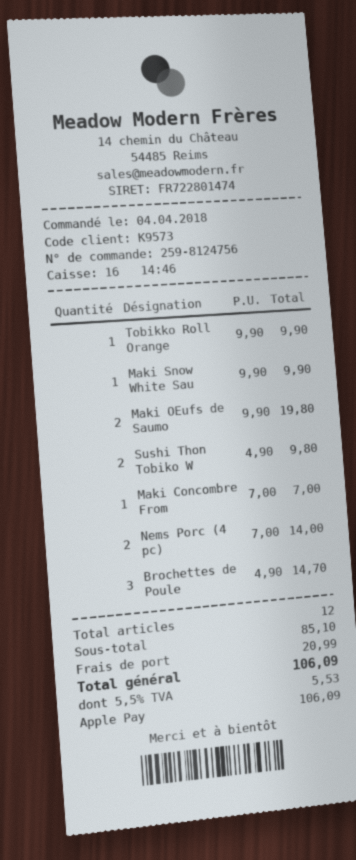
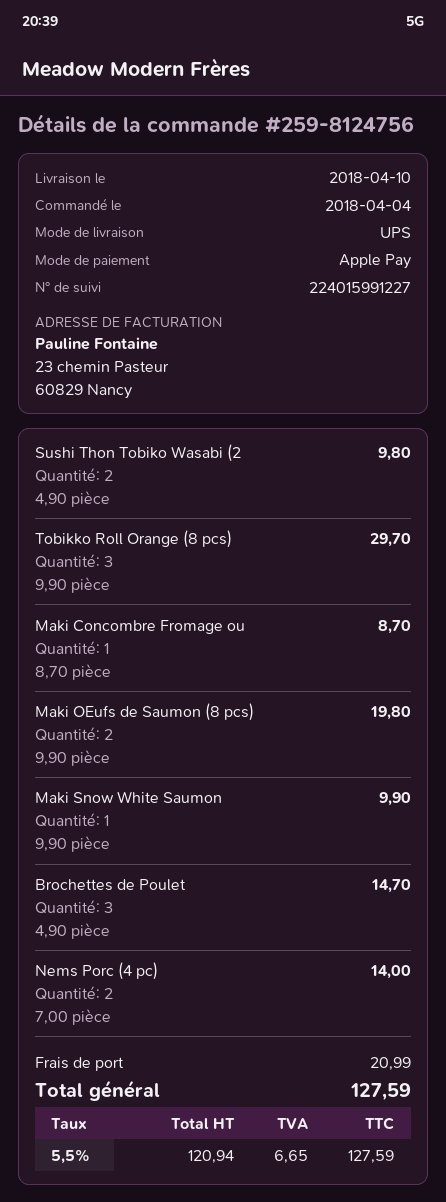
Tobikko Roll Orange: 1 x 9.90 = 9.90 -> 3 x 9.90 = 29.70
Maki Concombre From: 1 x 7.00 = 7.00 -> 1 x 8.70 = 8.70
tax: 5.5% = 5.53 -> 5.5% = 6.65
total: 106.09 -> 127.59

